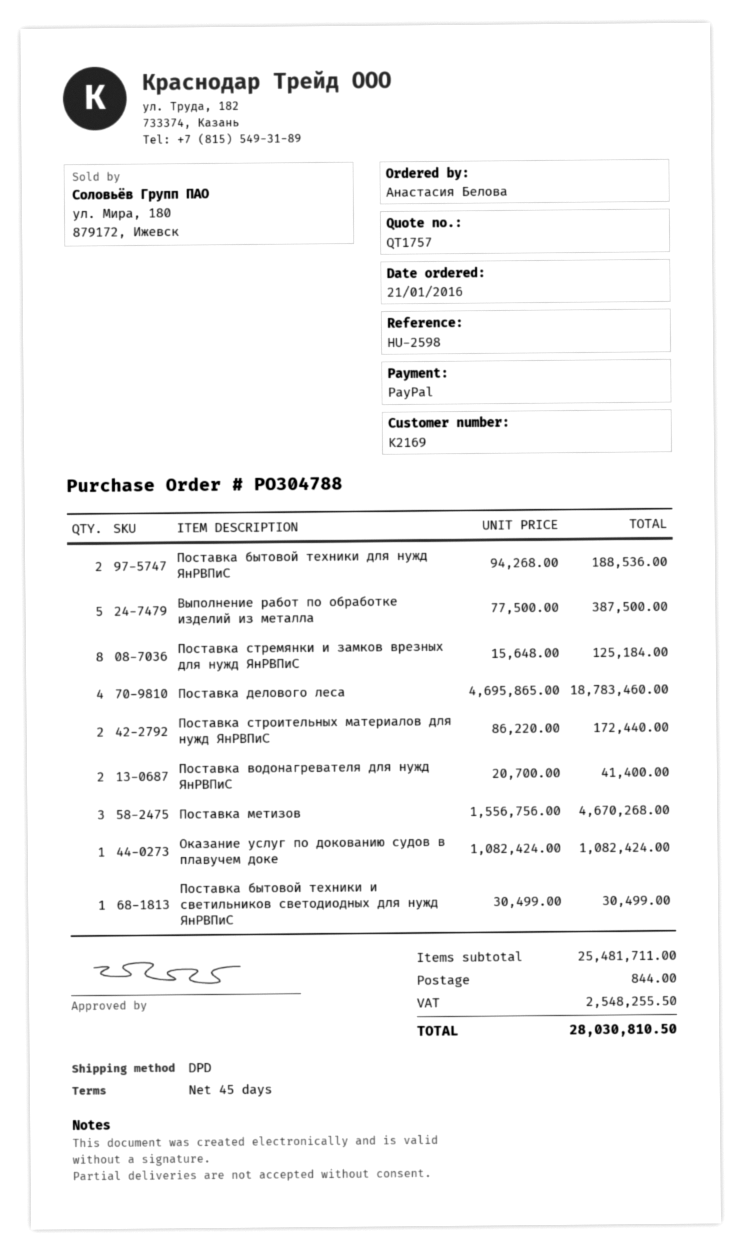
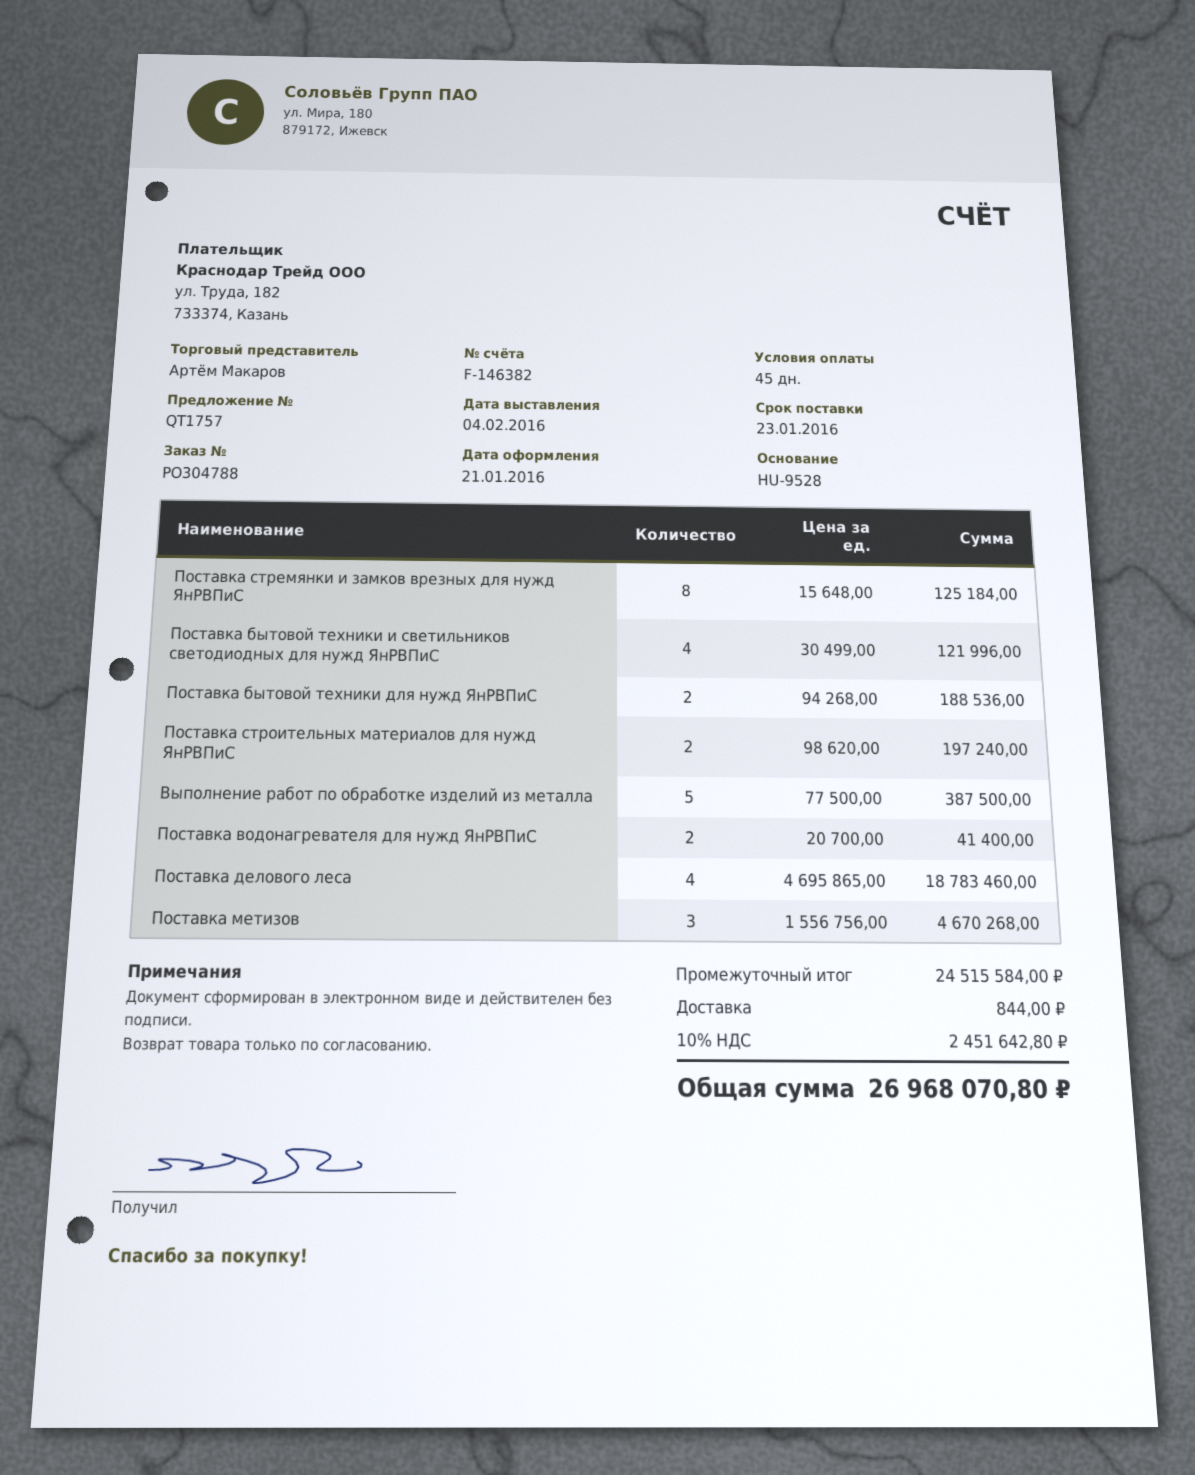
reference: HU-2598 -> HU-9528
Поставка строительных материалов для нужд ЯнРВПиС: 2 x 86220.00 = 172440.00 -> 2 x 98620.00 = 197240.00
Оказание услуг по докованию судов в плавучем доке: 1 x 1082424.00 = 1082424.00 -> none
Поставка бытовой техники и светильников светодиодных для нужд ЯнРВПиС: 1 x 30499.00 = 30499.00 -> 4 x 30499.00 = 121996.00
subtotal: 25481711.00 -> 24515584.00
tax: 2548255.50 -> 2451642.80
total: 28030810.50 -> 26968070.80

